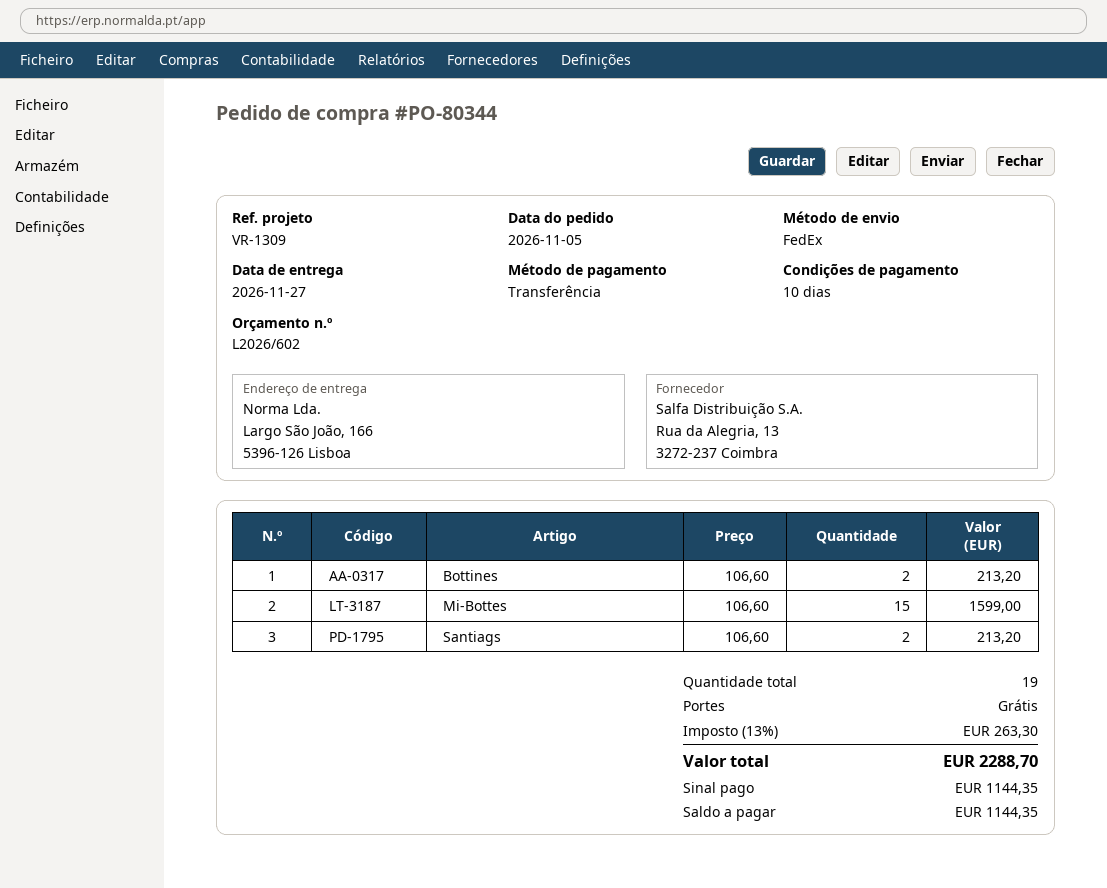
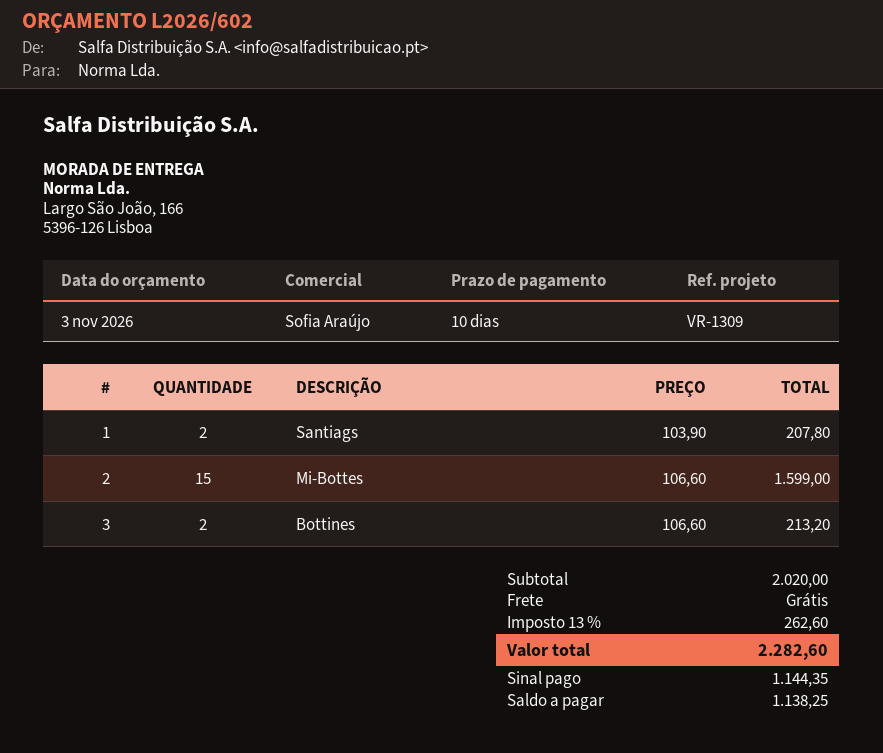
Santiags: 2 x 106.60 = 213.20 -> 2 x 103.90 = 207.80
tax: 13% = 263.30 -> 13% = 262.60
total: 2288.70 -> 2282.60
balance: 1144.35 -> 1138.25

